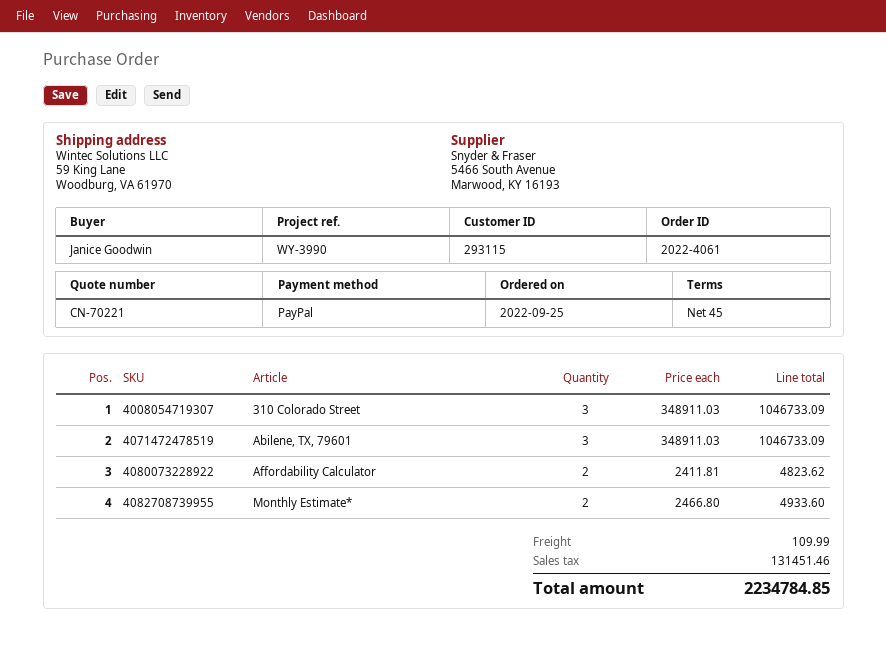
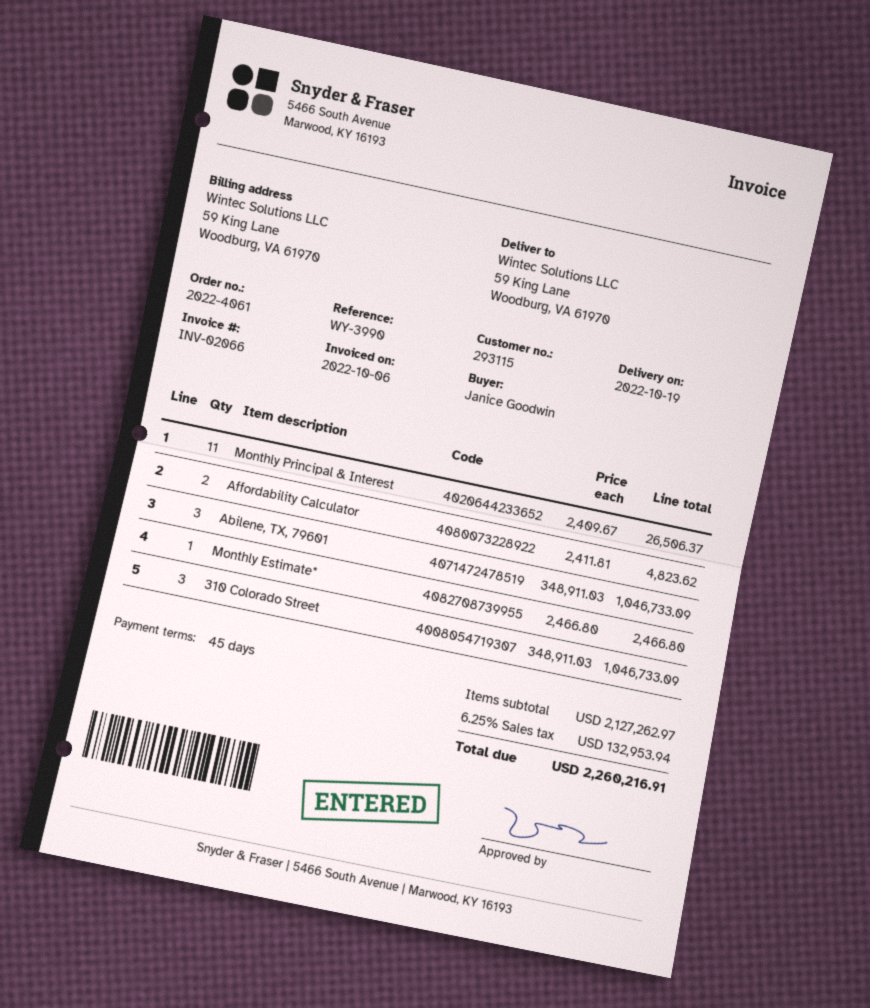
Monthly Estimate*: 2 x 2466.80 = 4933.60 -> 1 x 2466.80 = 2466.80
Monthly Principal & Interest: none -> 11 x 2409.67 = 26506.37
shipping: 109.99 -> none
tax: 131451.46 -> 132953.94
total: 2234784.85 -> 2260216.91

